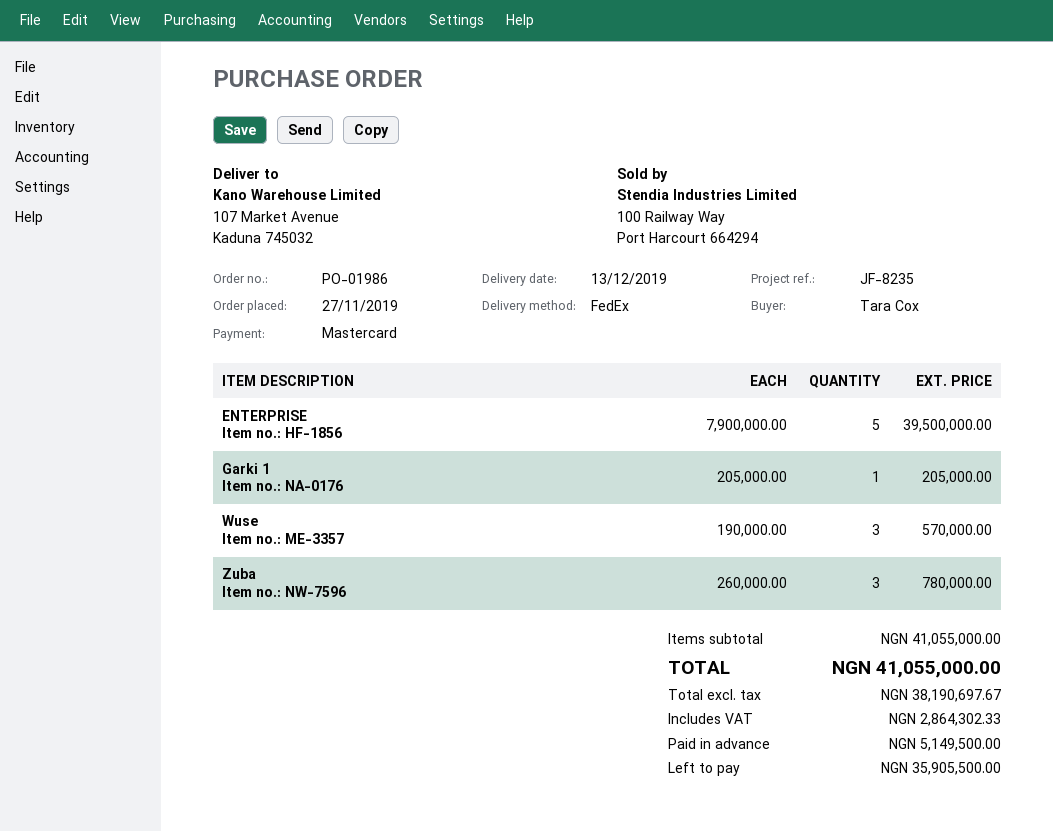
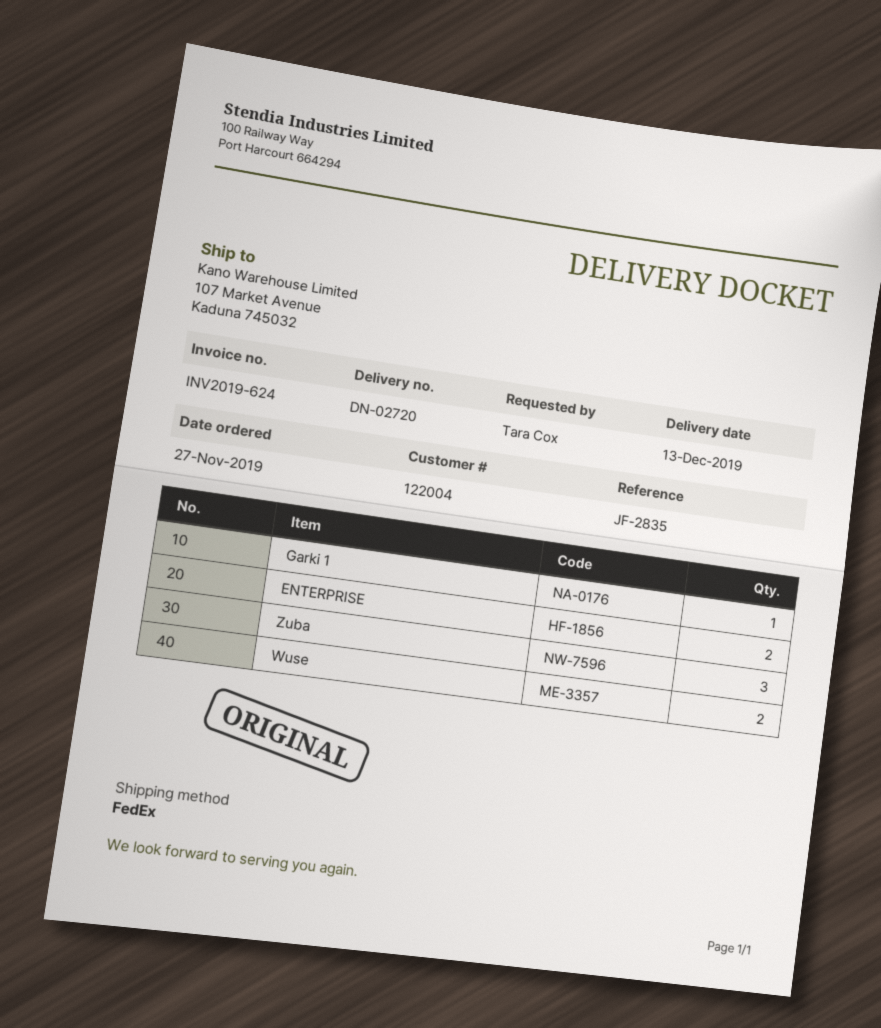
reference: JF-8235 -> JF-2835
ENTERPRISE: 5 -> 2
Wuse: 3 -> 2

